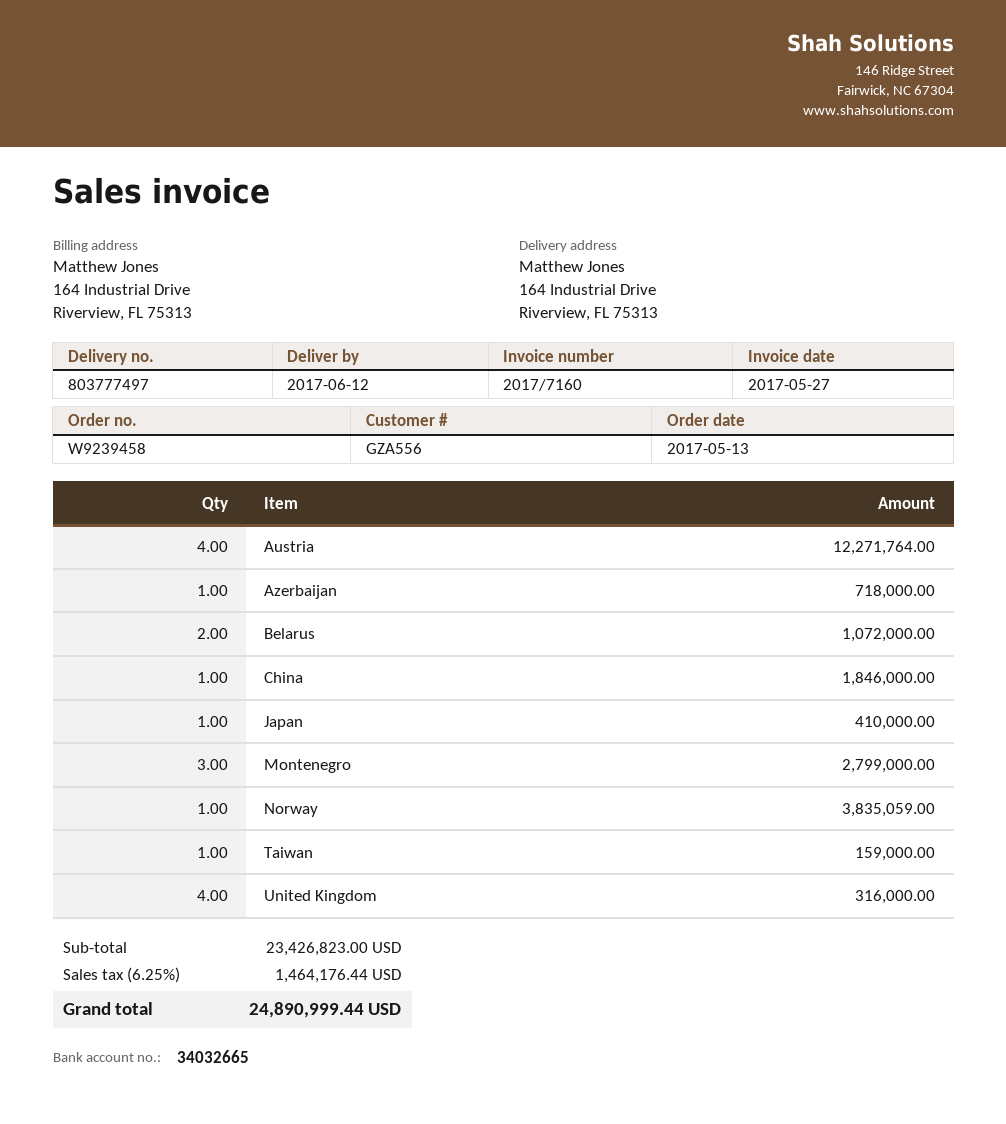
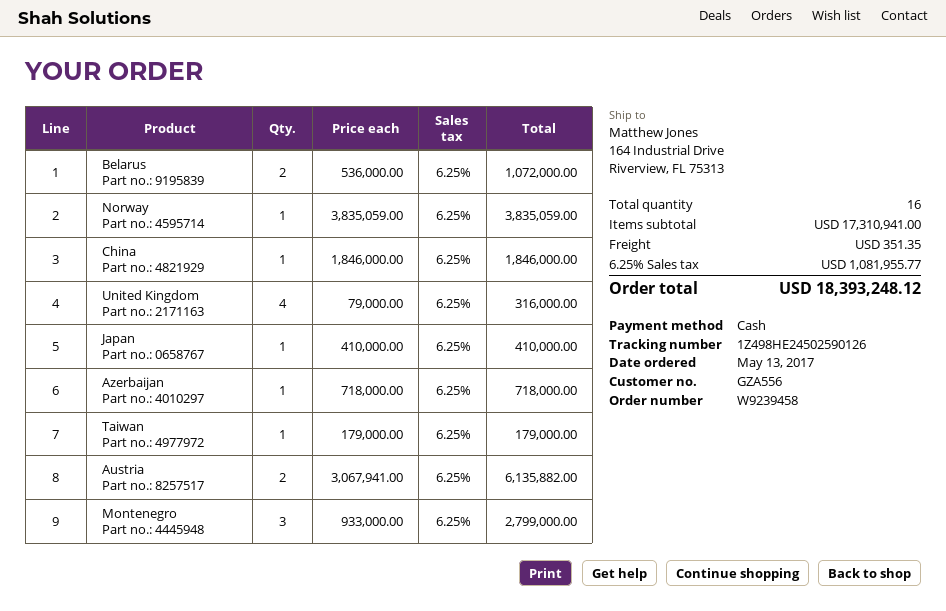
Austria: 4 for 12271764.00 -> 2 for 6135882.00
Taiwan: 1 for 159000.00 -> 1 for 179000.00
subtotal: 23426823.00 -> 17310941.00
shipping: none -> 351.35
tax: 6.25% = 1464176.44 -> 6.25% = 1081955.77
total: 24890999.44 -> 18393248.12

